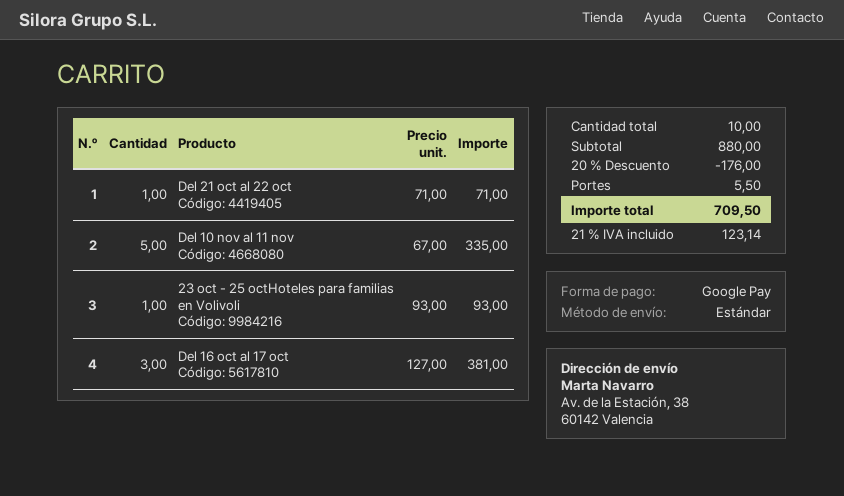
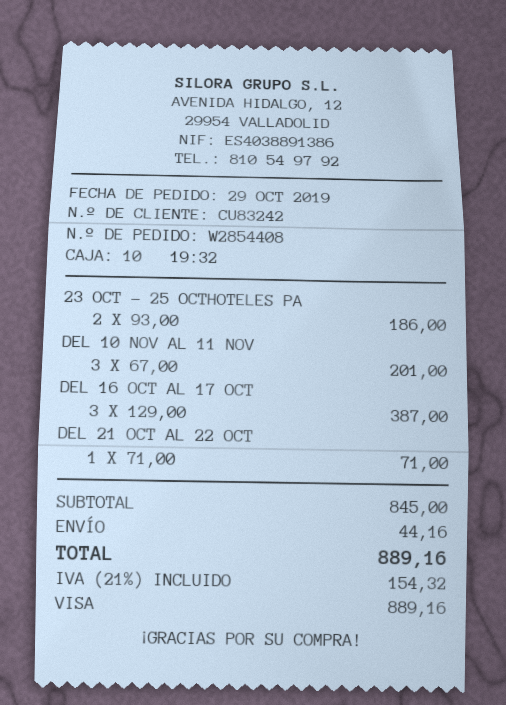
payment method: Google Pay -> Visa
Del 10 nov al 11 nov: 5 x 67.00 = 335.00 -> 3 x 67.00 = 201.00
23 oct - 25 octHoteles para familias en Volivoli: 1 x 93.00 = 93.00 -> 2 x 93.00 = 186.00
Del 16 oct al 17 oct: 3 x 127.00 = 381.00 -> 3 x 129.00 = 387.00
subtotal: 880.00 -> 845.00
discount: 20% = 176.00 -> none
shipping: 5.50 -> 44.16
tax: 21% = 123.14 -> 21% = 154.32
total: 709.50 -> 889.16

